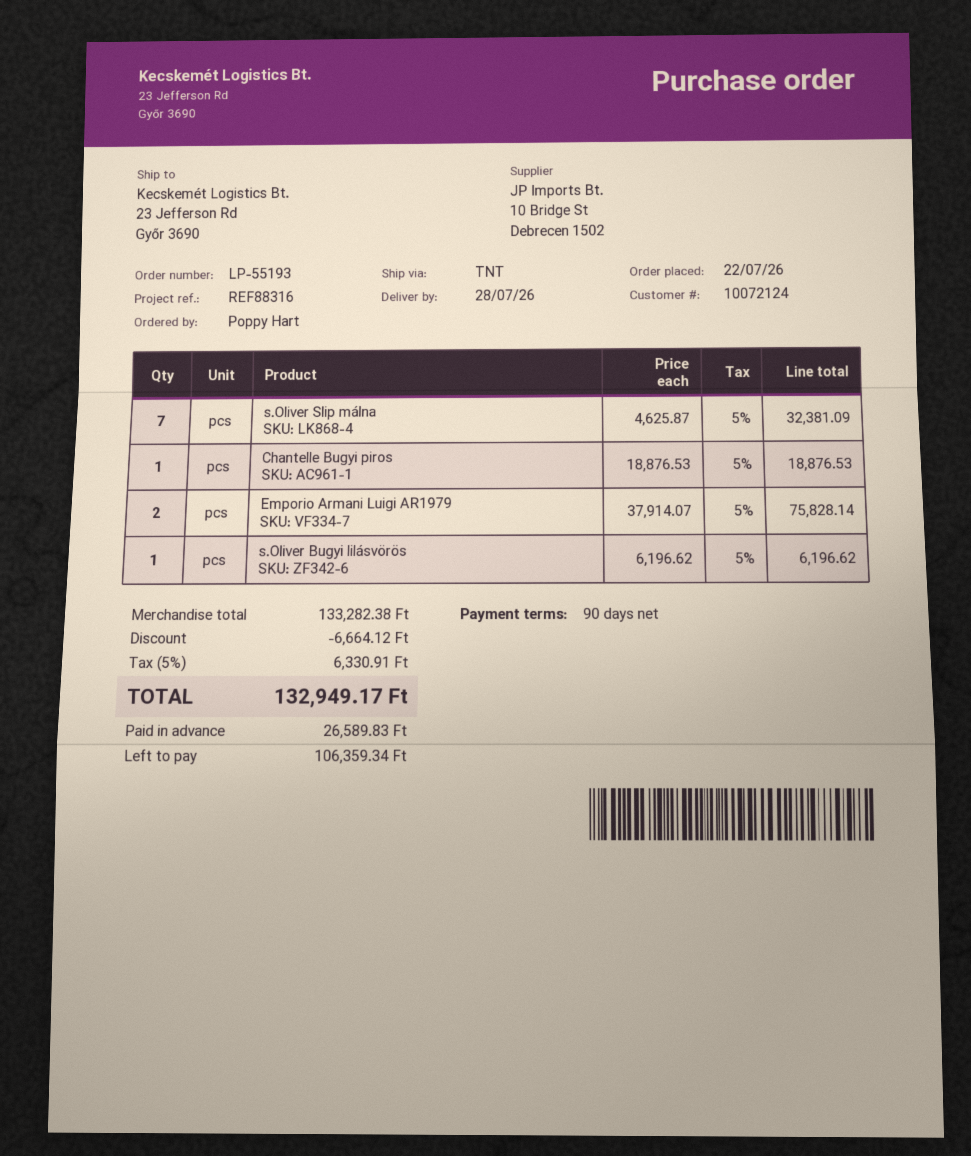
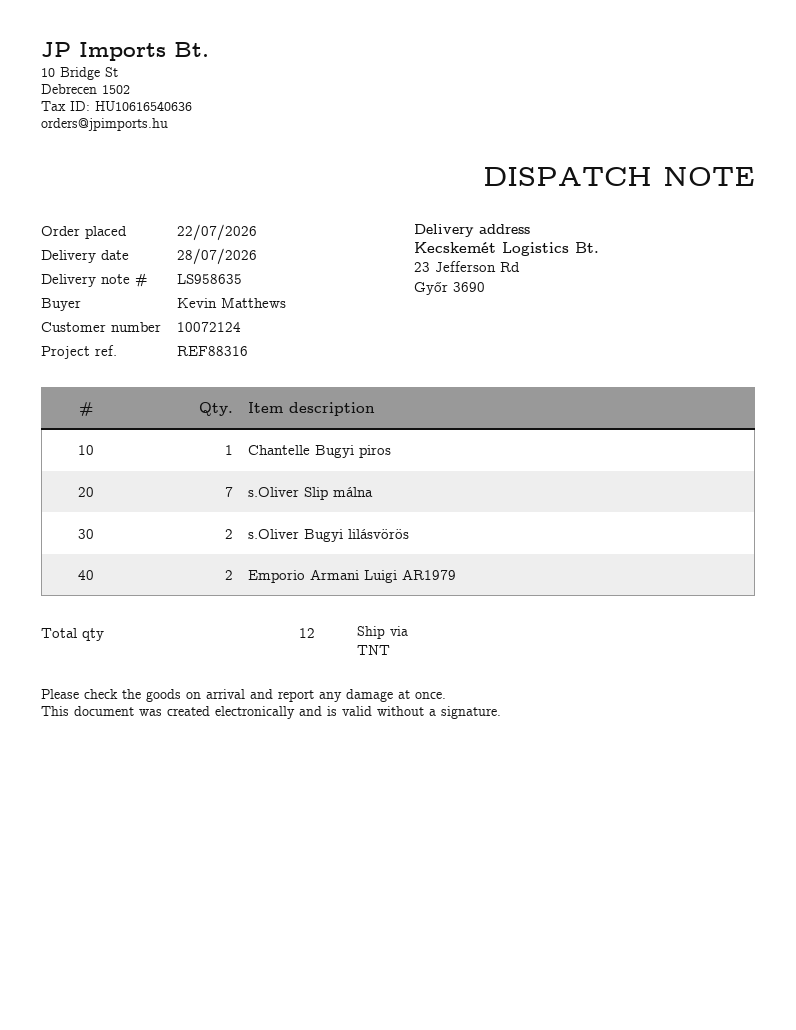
ordered by: Poppy Hart -> Kevin Matthews
s.Oliver Bugyi lilásvörös: 1 -> 2

